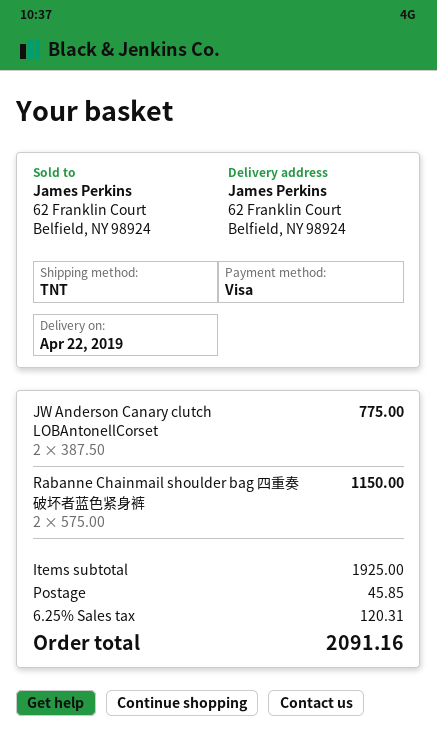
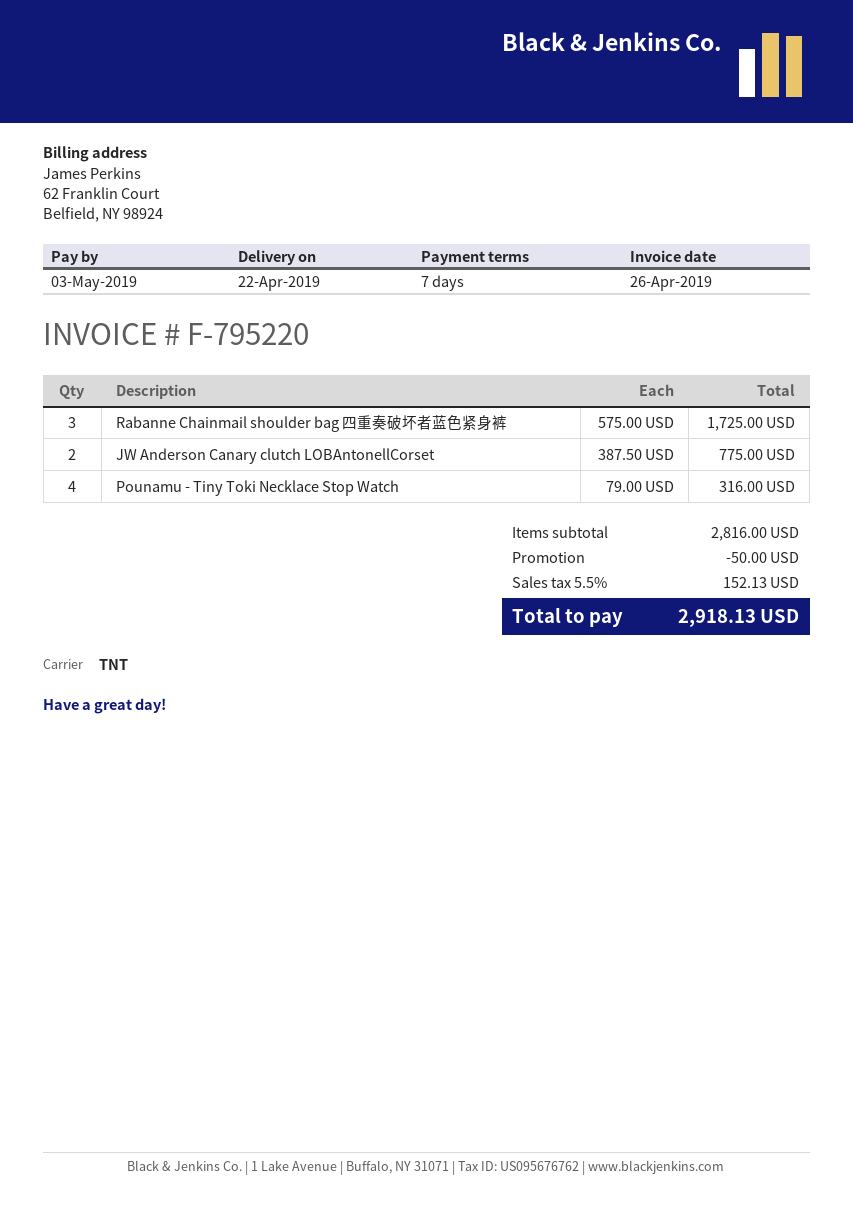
Rabanne Chainmail shoulder bag 四重奏破坏者蓝色紧身裤: 2 x 575.00 = 1150.00 -> 3 x 575.00 = 1725.00
Pounamu - Tiny Toki Necklace Stop Watch: none -> 4 x 79.00 = 316.00
subtotal: 1925.00 -> 2816.00
discount: none -> 50.00
shipping: 45.85 -> none
tax: 6.25% = 120.31 -> 5.5% = 152.13
total: 2091.16 -> 2918.13

